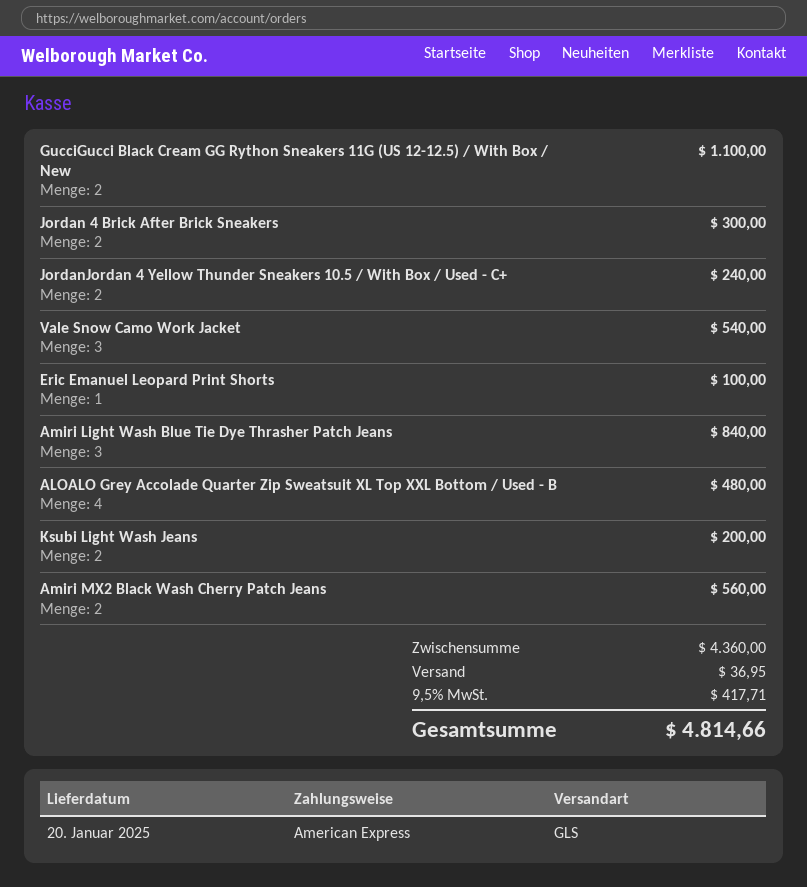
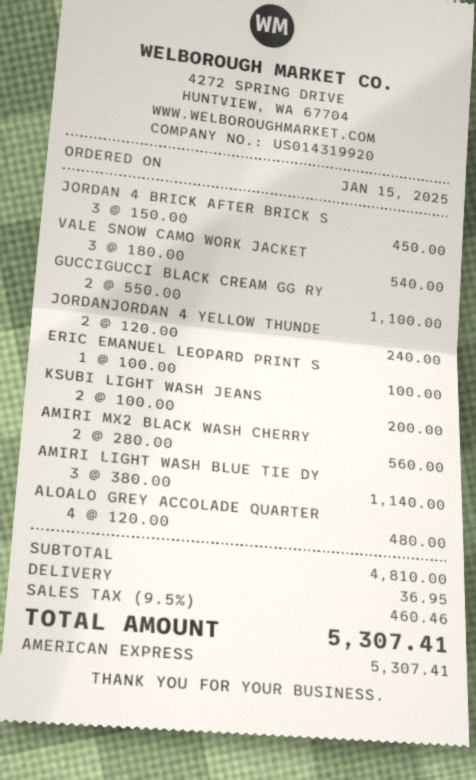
Jordan 4 Brick After Brick Sneakers: 2 for 300.00 -> 3 for 450.00
Amiri Light Wash Blue Tie Dye Thrasher Patch Jeans: 3 for 840.00 -> 3 for 1140.00
subtotal: 4360.00 -> 4810.00
tax: 9.5% = 417.71 -> 9.5% = 460.46
total: 4814.66 -> 5307.41

